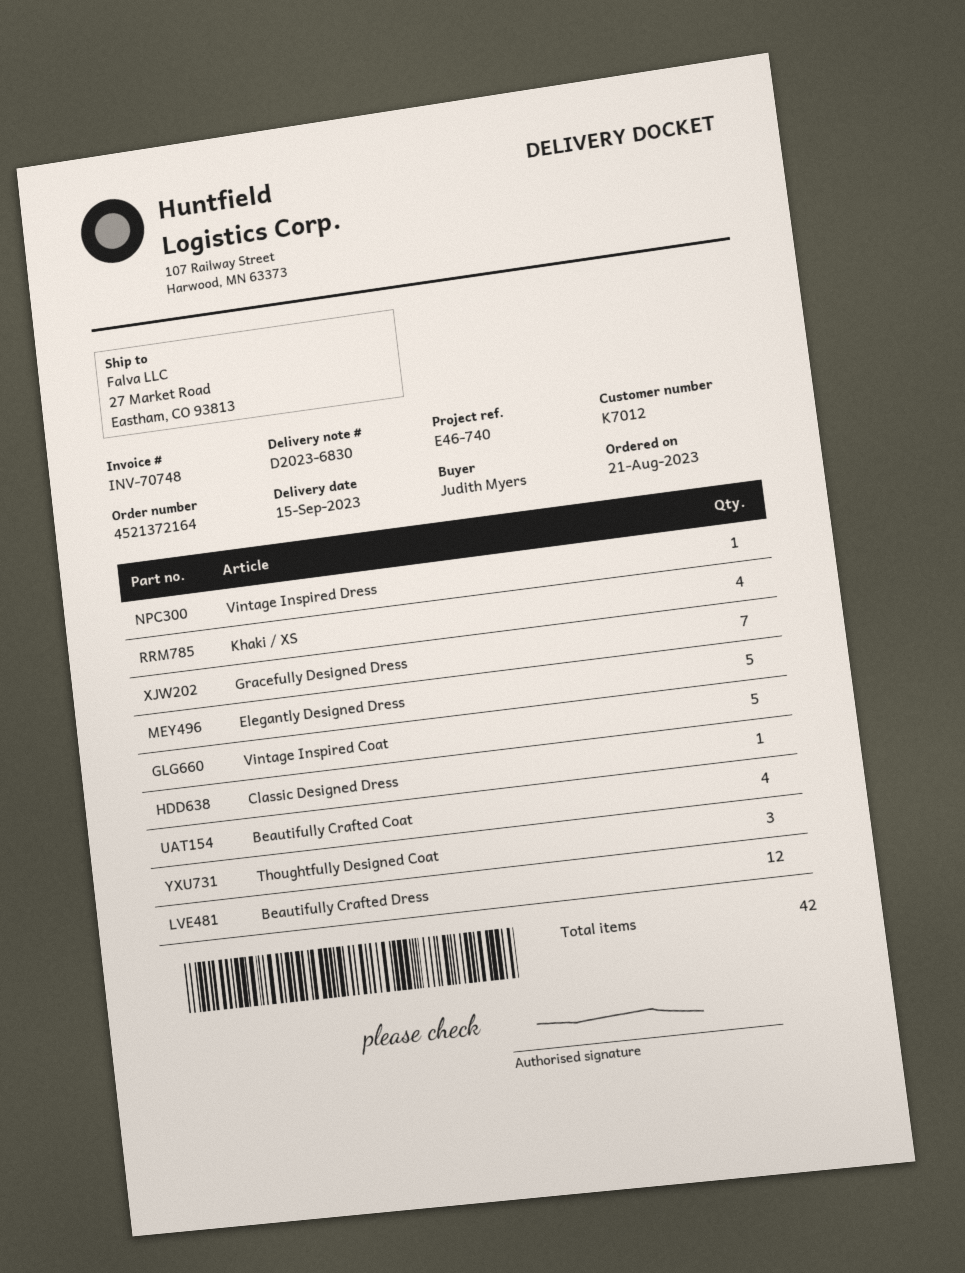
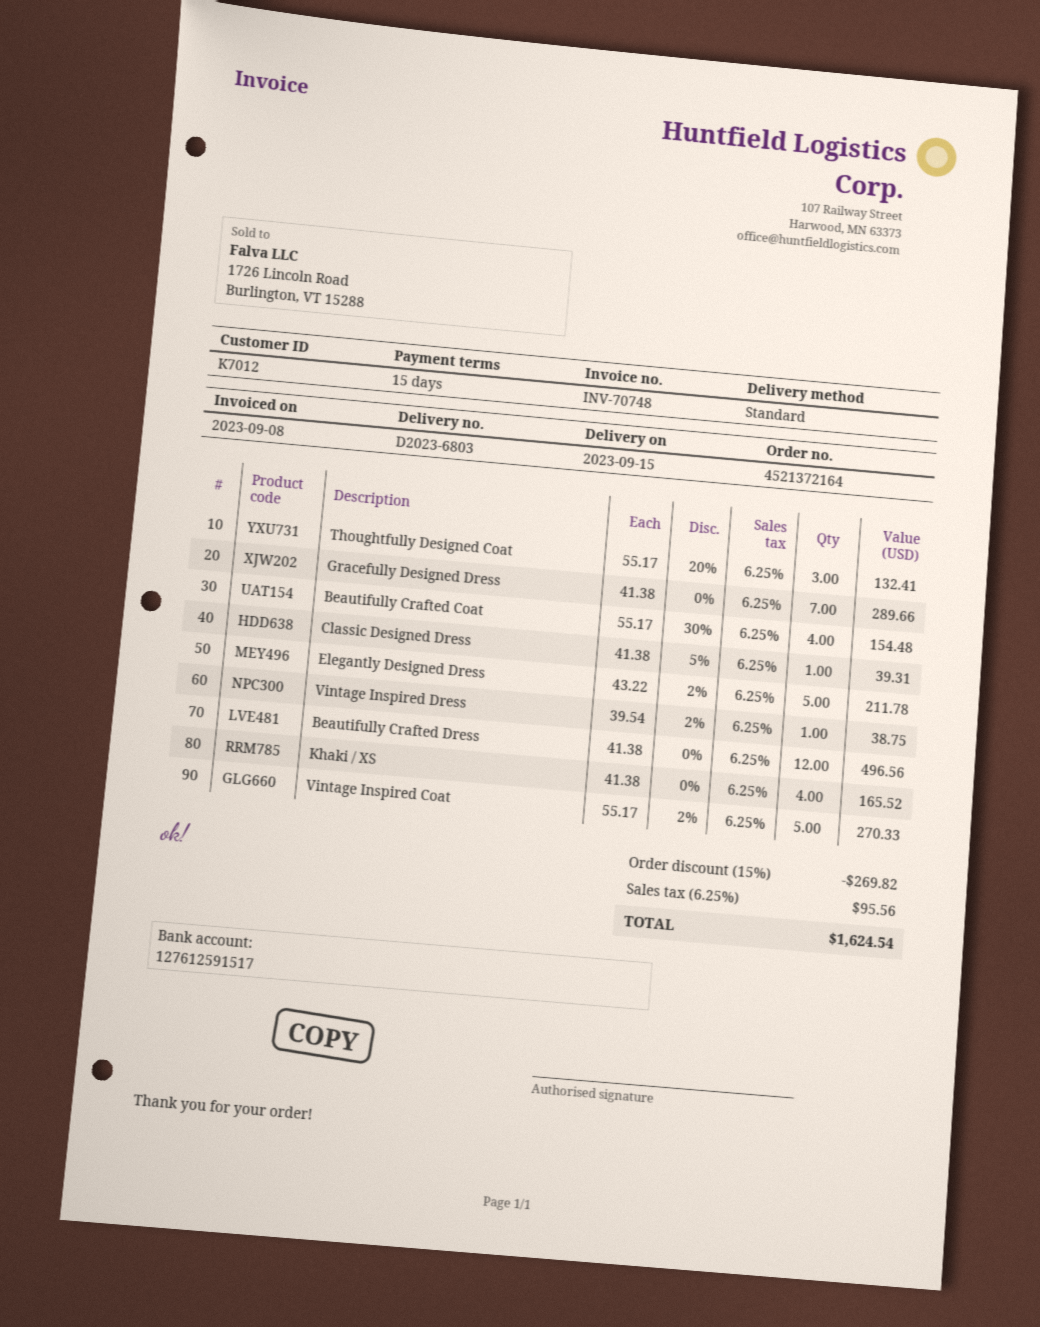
delivery note number: D2023-6830 -> D2023-6803

